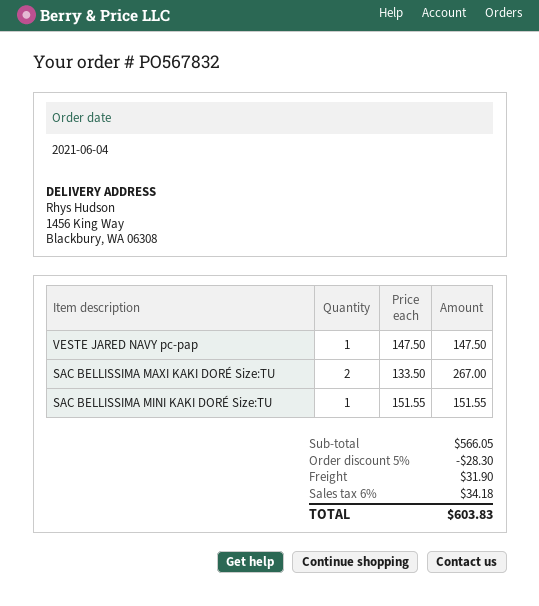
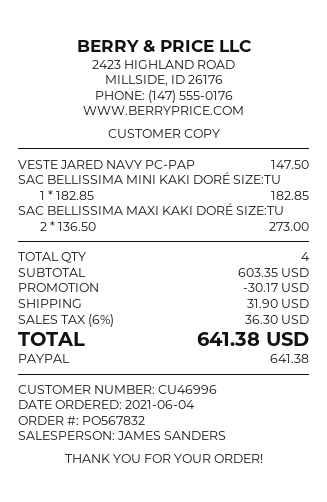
SAC BELLISSIMA MAXI KAKI DORÉ Size:TU: 2 x 133.50 = 267.00 -> 2 x 136.50 = 273.00
SAC BELLISSIMA MINI KAKI DORÉ Size:TU: 1 x 151.55 = 151.55 -> 1 x 182.85 = 182.85
subtotal: 566.05 -> 603.35
discount: 28.30 -> 30.17
tax: 6% = 34.18 -> 6% = 36.30
total: 603.83 -> 641.38

